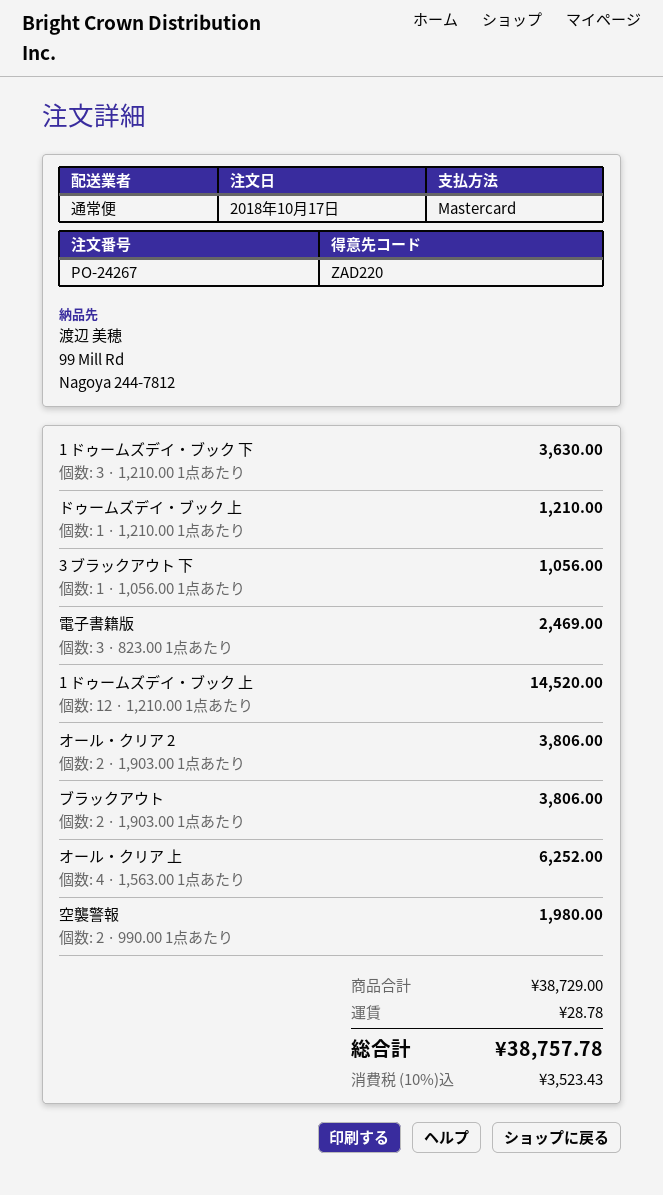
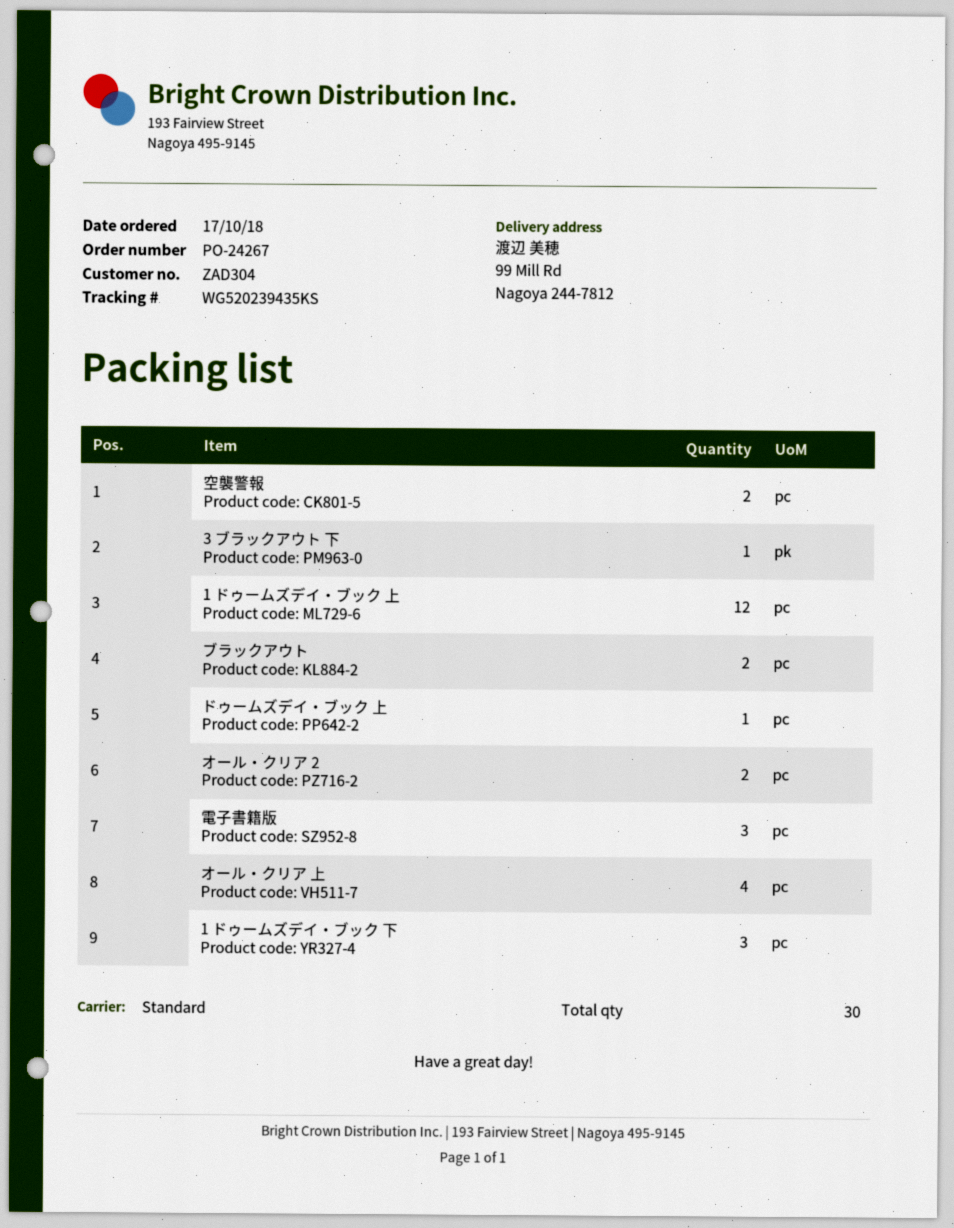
customer number: ZAD220 -> ZAD304

